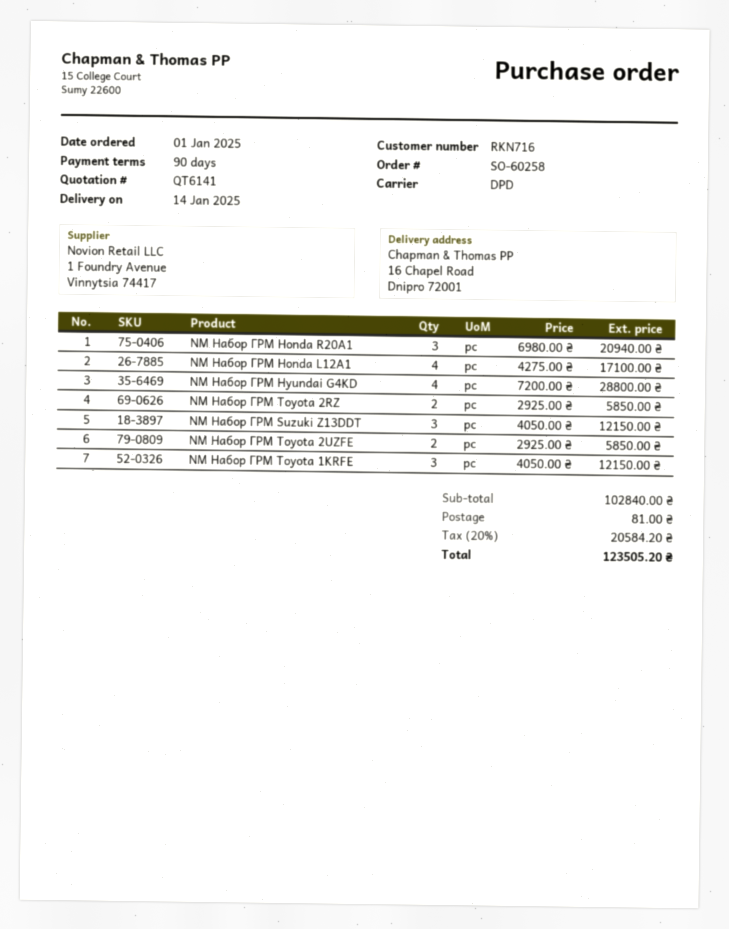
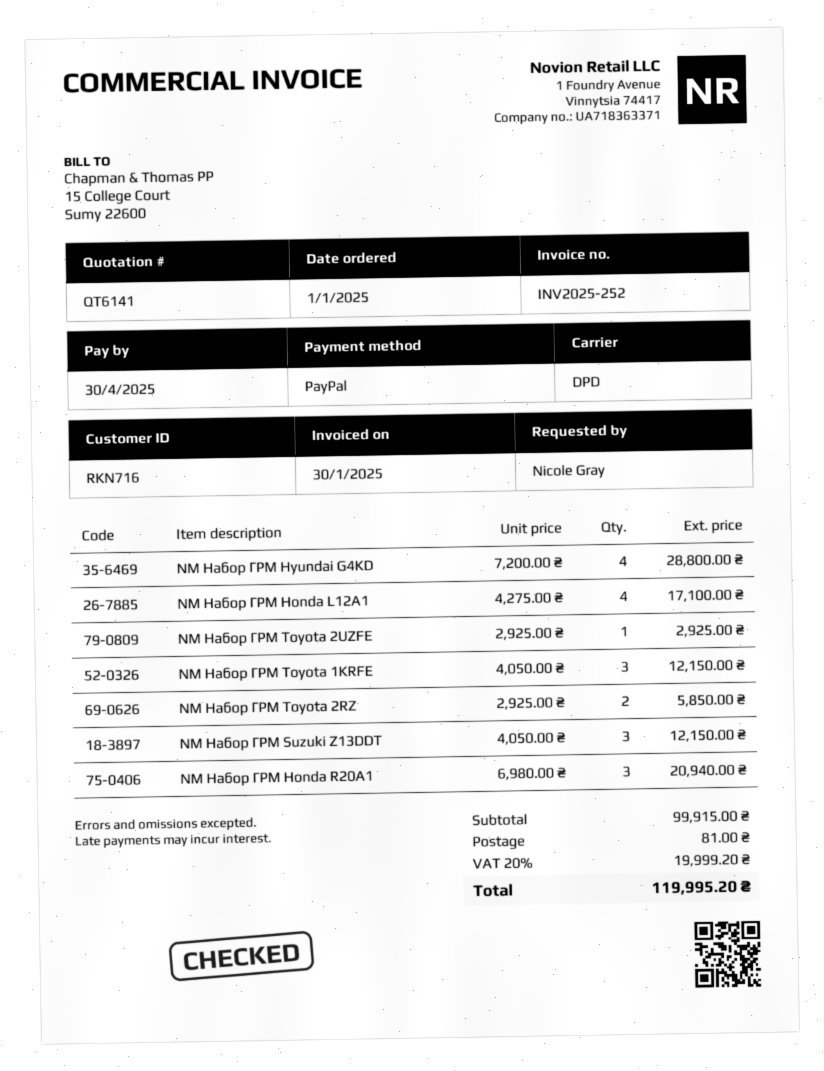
NM Набор ГРМ Toyota 2UZFE: 2 x 2925.00 = 5850.00 -> 1 x 2925.00 = 2925.00
subtotal: 102840.00 -> 99915.00
tax: 20% = 20584.20 -> 20% = 19999.20
total: 123505.20 -> 119995.20

